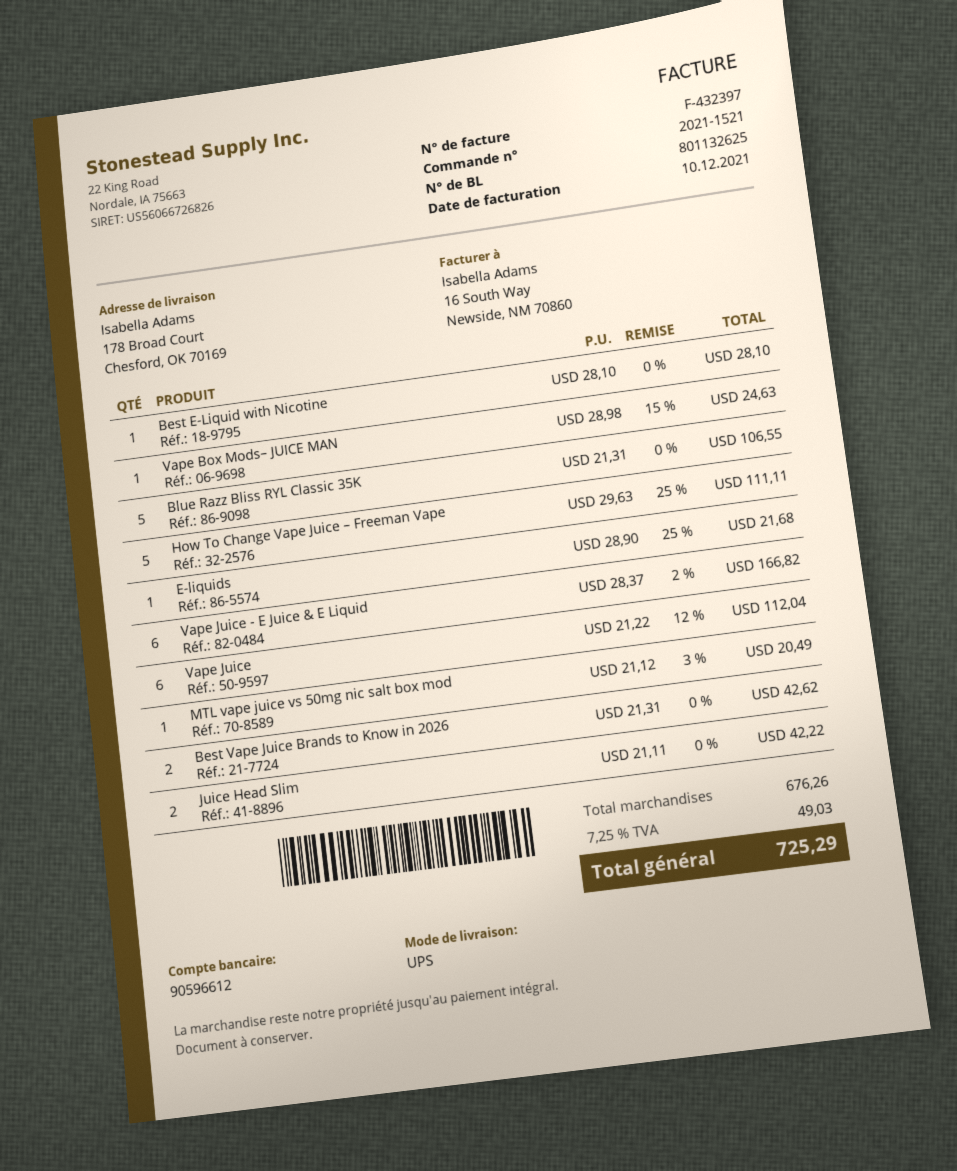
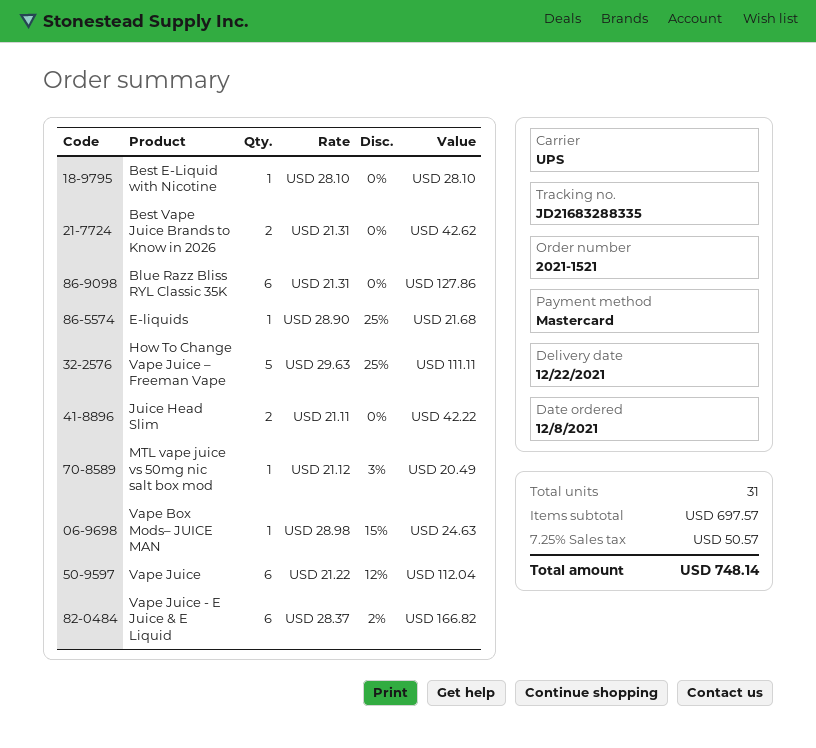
Blue Razz Bliss RYL Classic 35K: 5 x 21.31 = 106.55 -> 6 x 21.31 = 127.86
subtotal: 676.26 -> 697.57
tax: 7.25% = 49.03 -> 7.25% = 50.57
total: 725.29 -> 748.14

